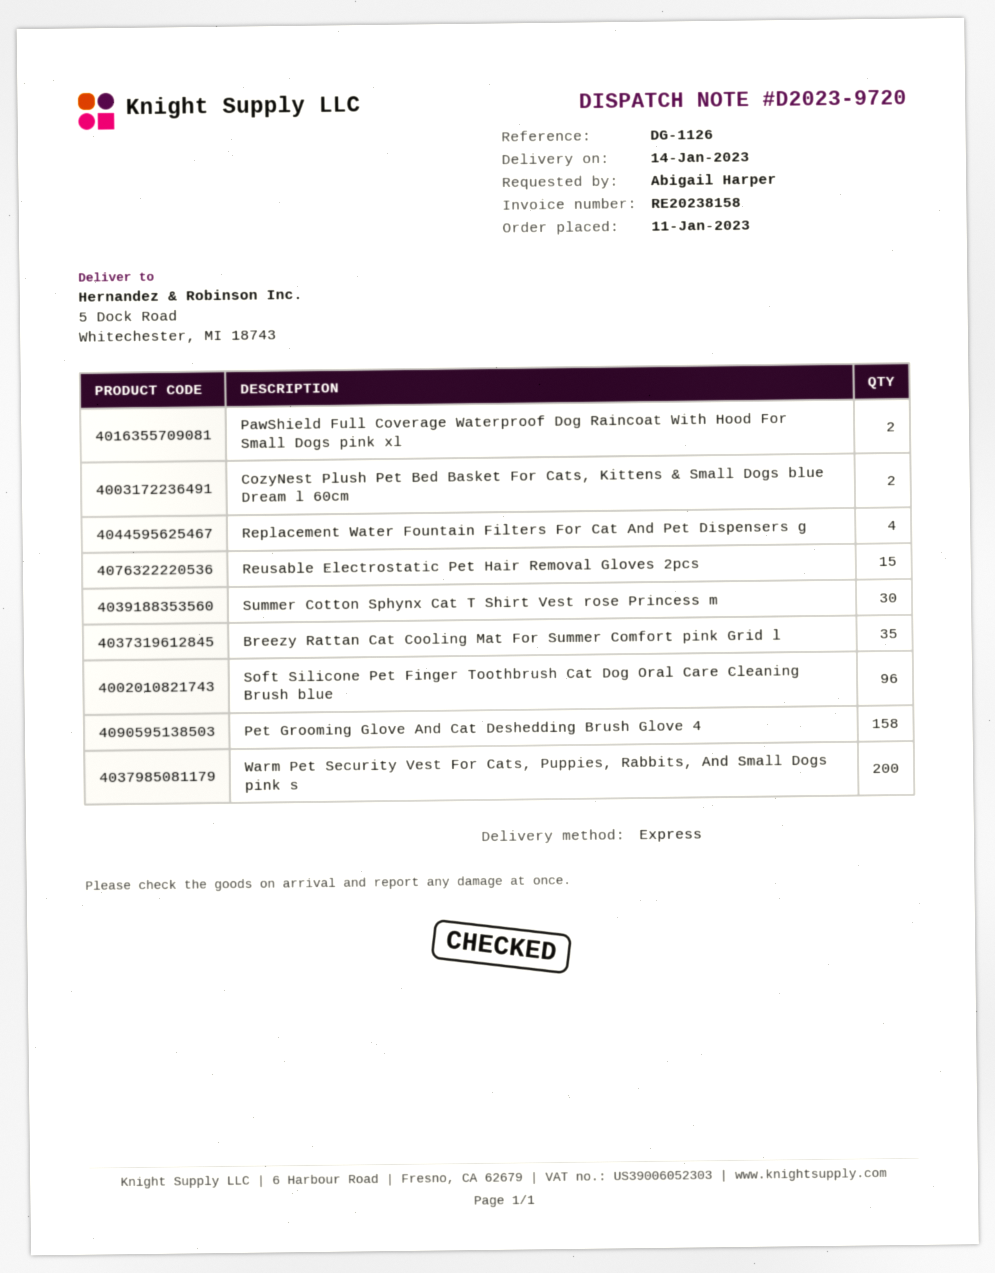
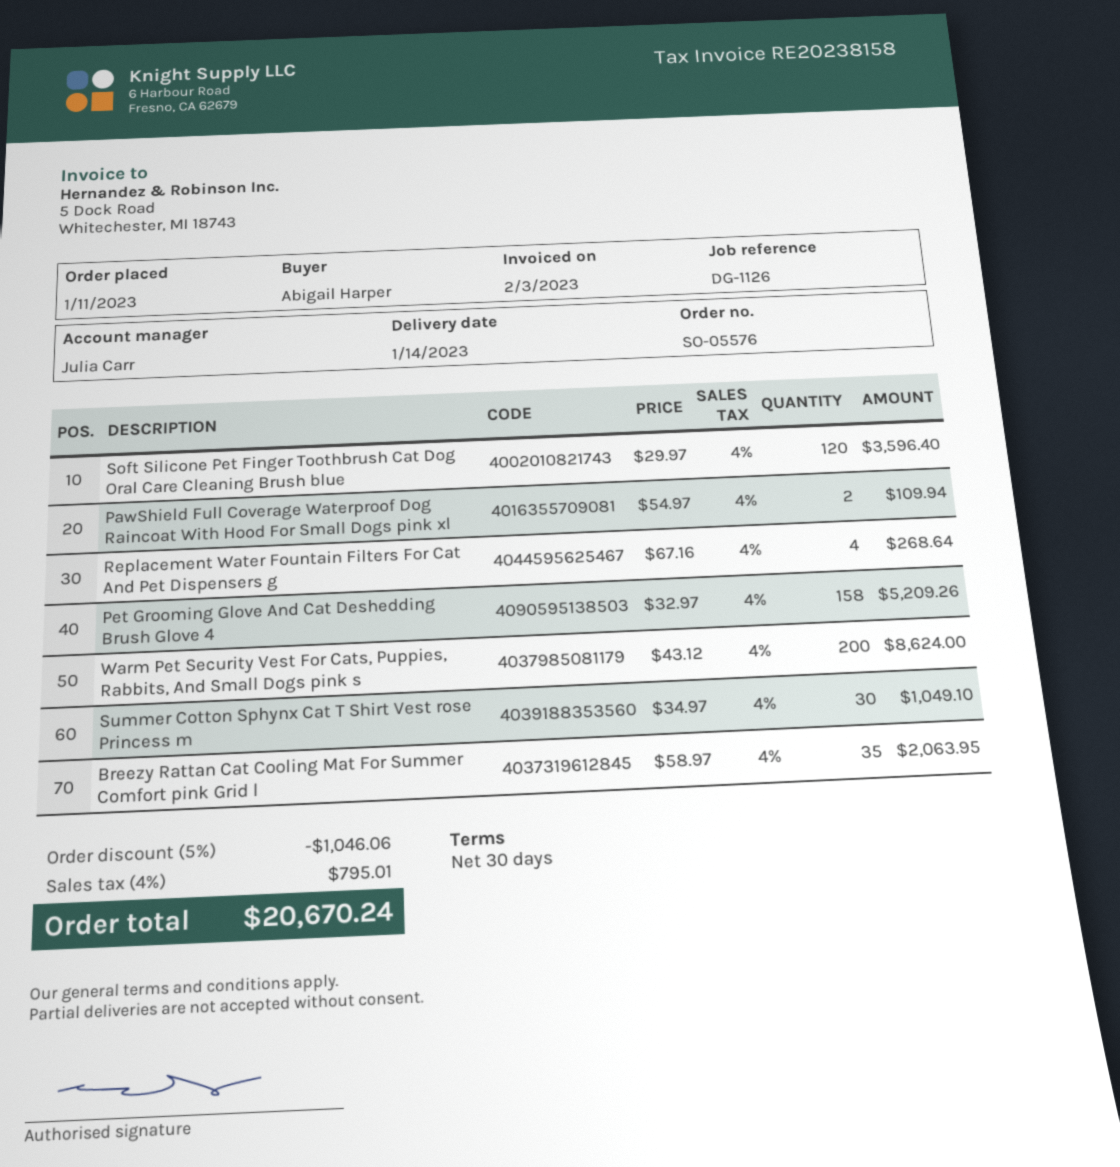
CozyNest Plush Pet Bed Basket For Cats, Kittens & Small Dogs blue Dream l 60cm: 2 -> none
Reusable Electrostatic Pet Hair Removal Gloves 2pcs: 15 -> none
Soft Silicone Pet Finger Toothbrush Cat Dog Oral Care Cleaning Brush blue: 96 -> 120

